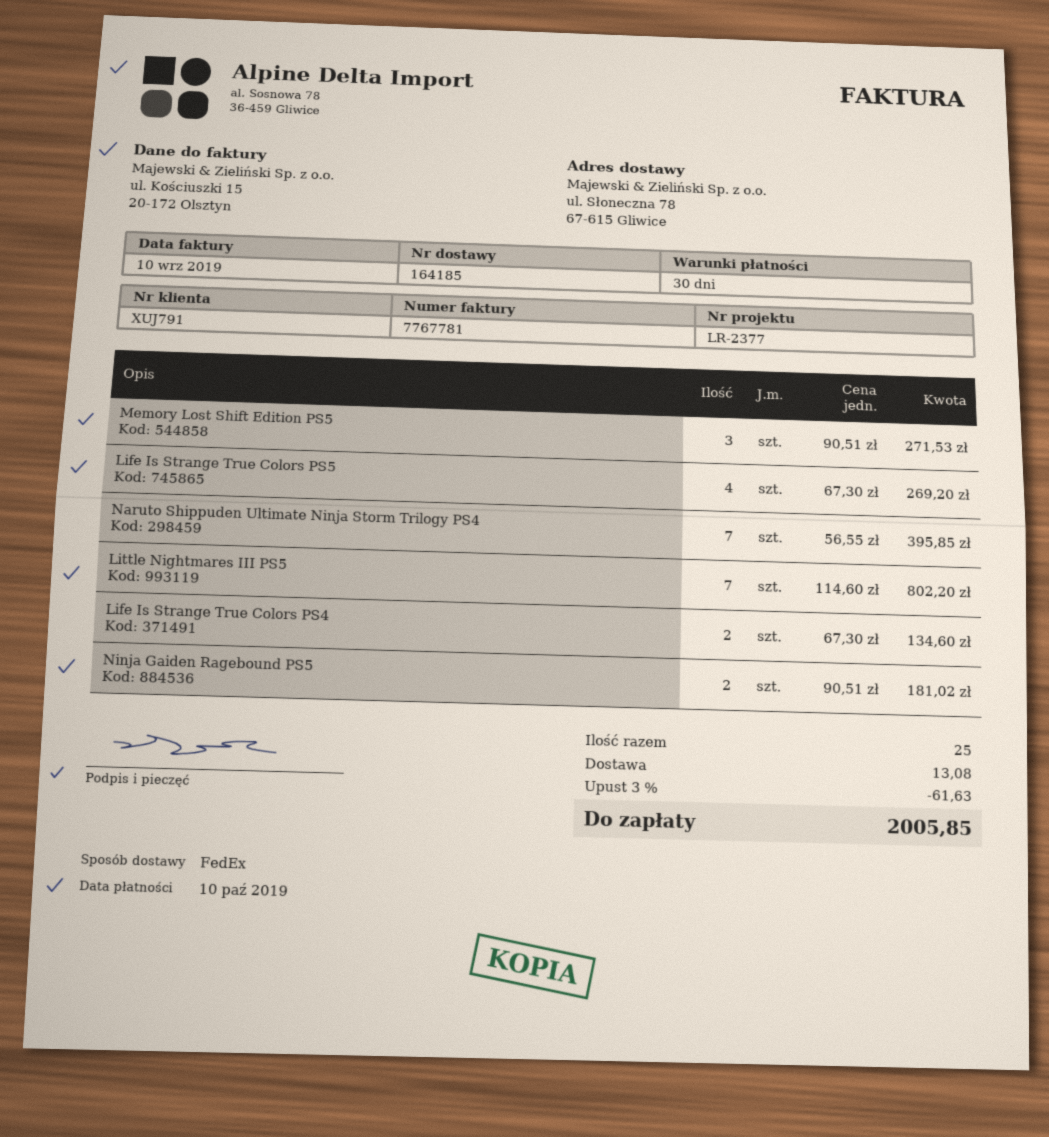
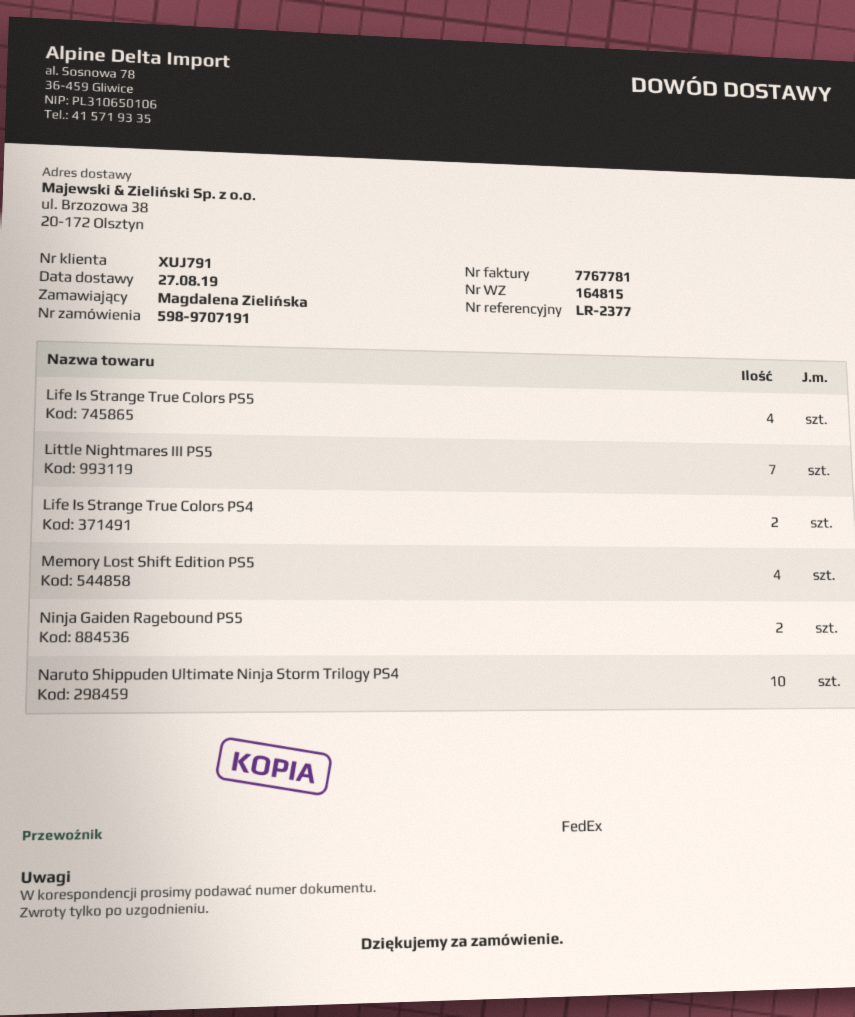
delivery note number: 164185 -> 164815
ship to: ul. Słoneczna 78, 67-615 Gliwice -> ul. Brzozowa 38, 20-172 Olsztyn
Memory Lost Shift Edition PS5: 3 -> 4
Naruto Shippuden Ultimate Ninja Storm Trilogy PS4: 7 -> 10

